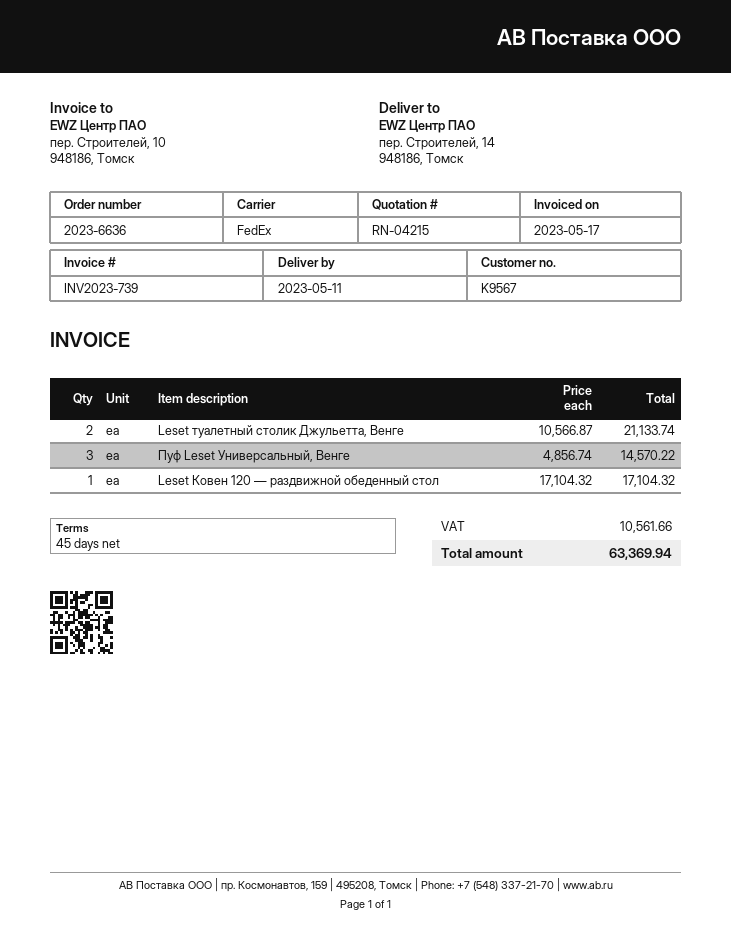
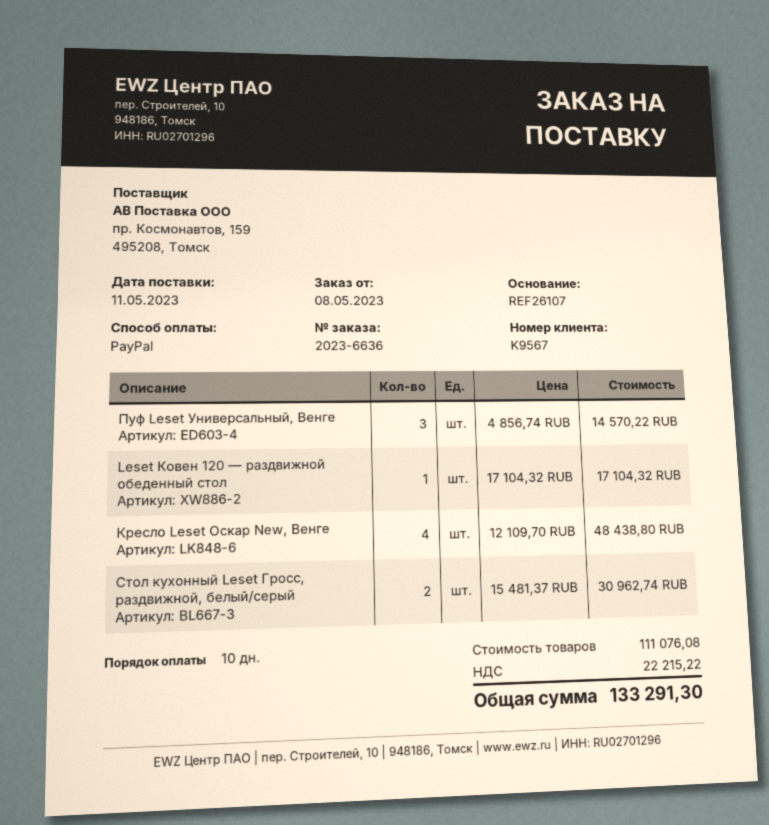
payment terms: 45 days -> 10 days
Leset туалетный столик Джульетта, Венге: 2 x 10566.87 = 21133.74 -> none
Кресло Leset Оскар New, Венге: none -> 4 x 12109.70 = 48438.80
Стол кухонный Leset Гросс, раздвижной, белый/серый: none -> 2 x 15481.37 = 30962.74
tax: 10561.66 -> 22215.22
total: 63369.94 -> 133291.30

